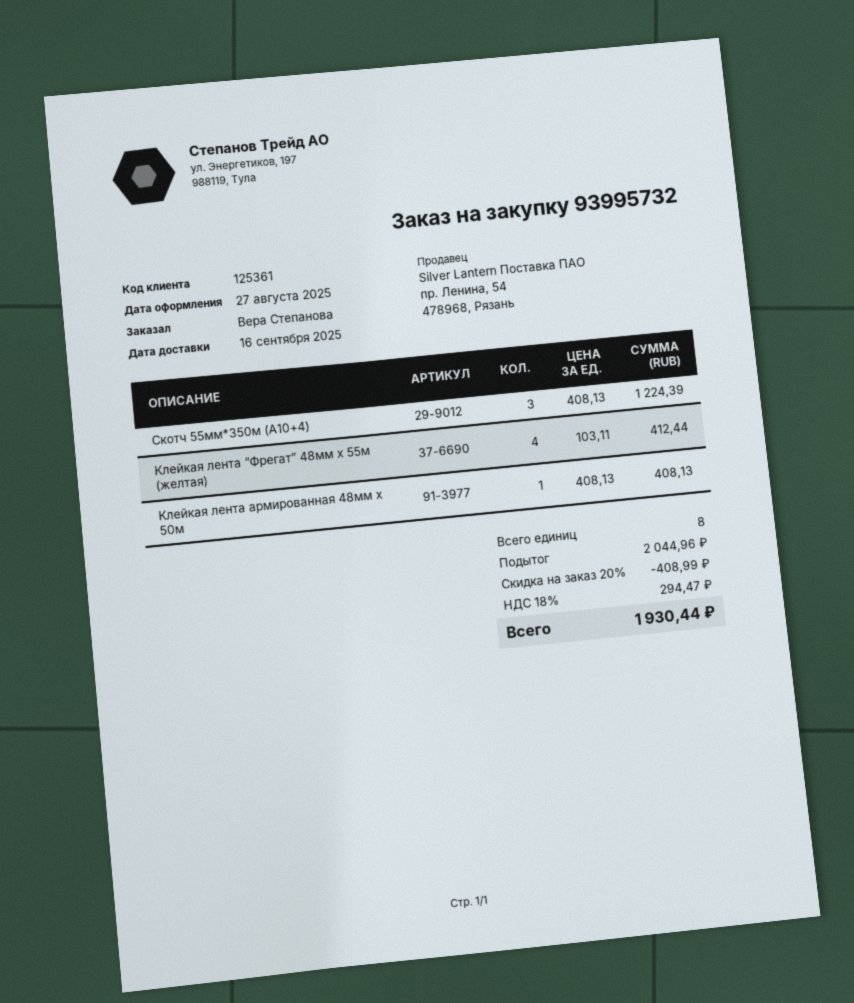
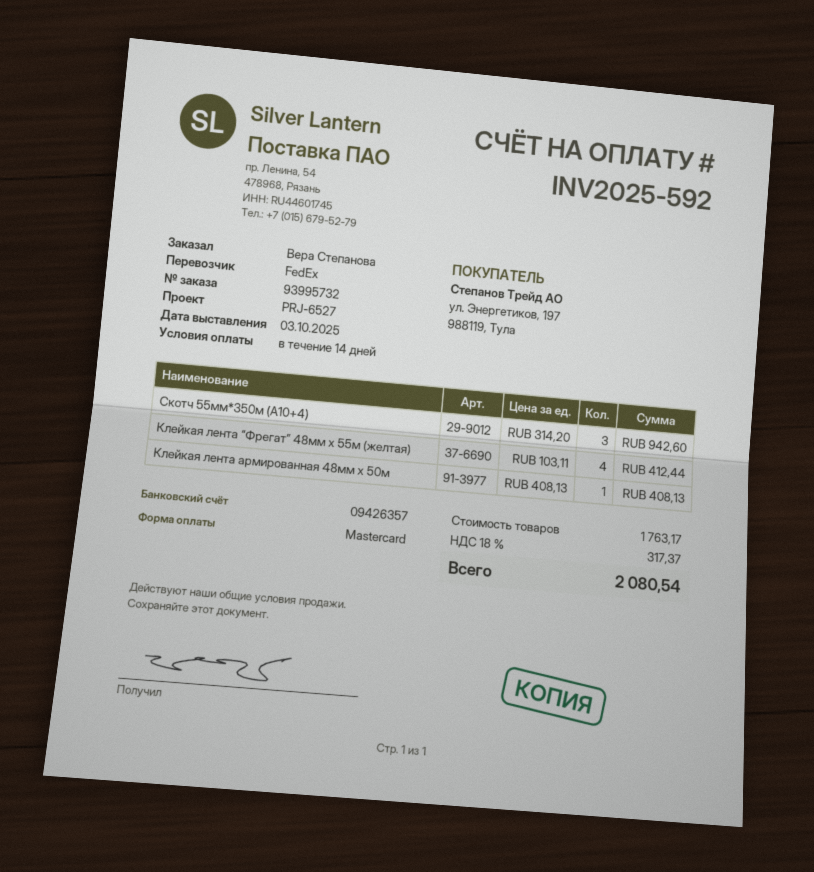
Скотч 55мм*350м (А10+4): 3 x 408.13 = 1224.39 -> 3 x 314.20 = 942.60
subtotal: 2044.96 -> 1763.17
discount: 20% = 408.99 -> none
tax: 18% = 294.47 -> 18% = 317.37
total: 1930.44 -> 2080.54

